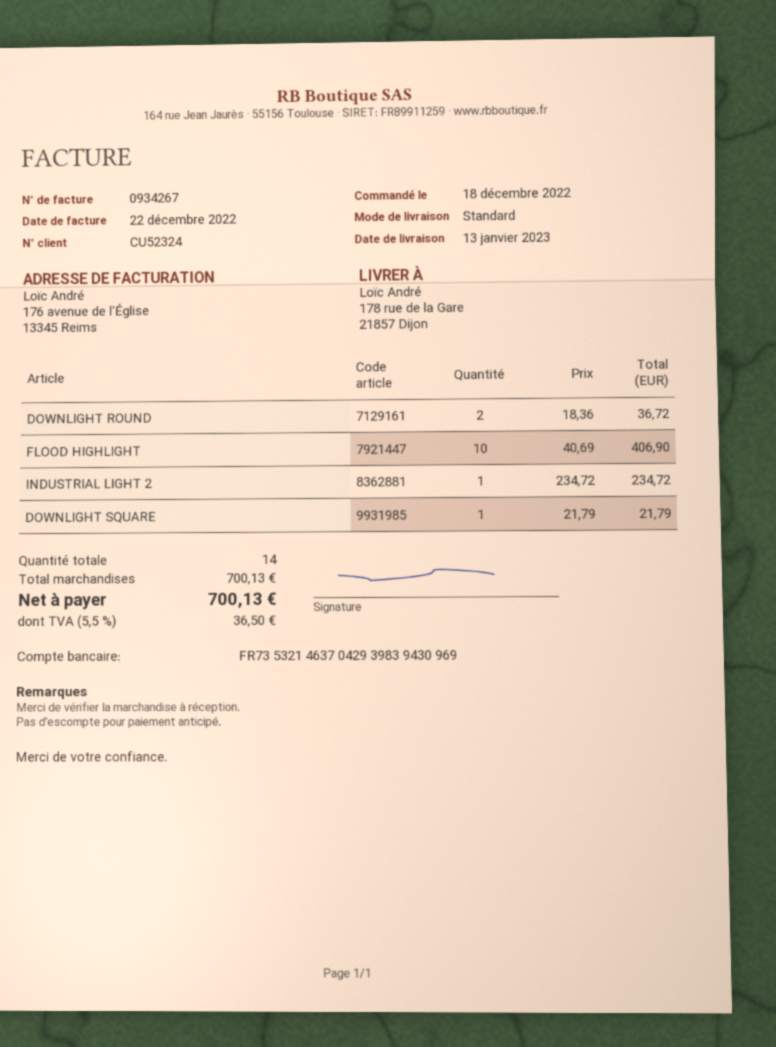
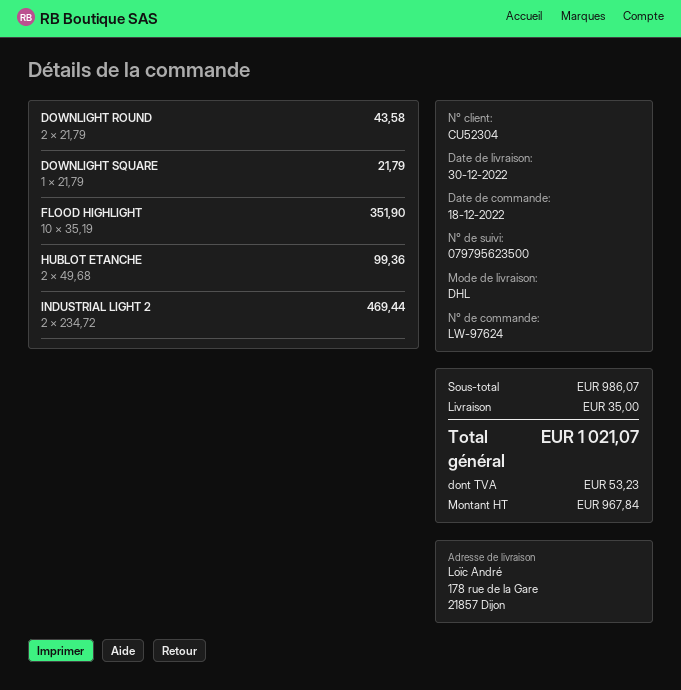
delivery date: 2023-01-13 -> 2022-12-30
customer number: CU52324 -> CU52304
shipping method: standard -> DHL
DOWNLIGHT ROUND: 2 x 18.36 = 36.72 -> 2 x 21.79 = 43.58
FLOOD HIGHLIGHT: 10 x 40.69 = 406.90 -> 10 x 35.19 = 351.90
INDUSTRIAL LIGHT 2: 1 x 234.72 = 234.72 -> 2 x 234.72 = 469.44
HUBLOT ETANCHE: none -> 2 x 49.68 = 99.36
subtotal: 700.13 -> 986.07
shipping: none -> 35.00
tax: 36.50 -> 53.23
total: 700.13 -> 1021.07

